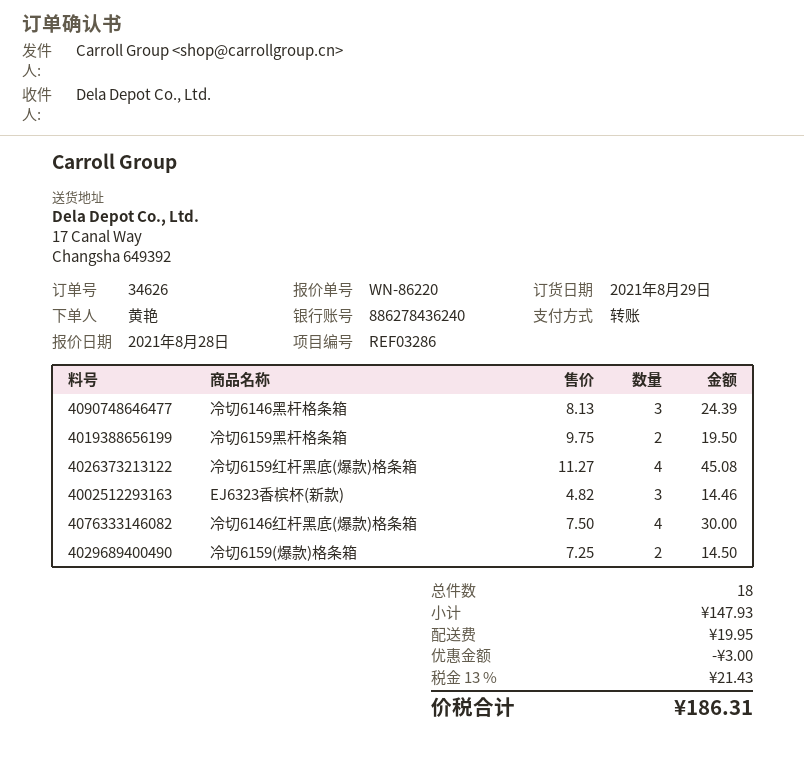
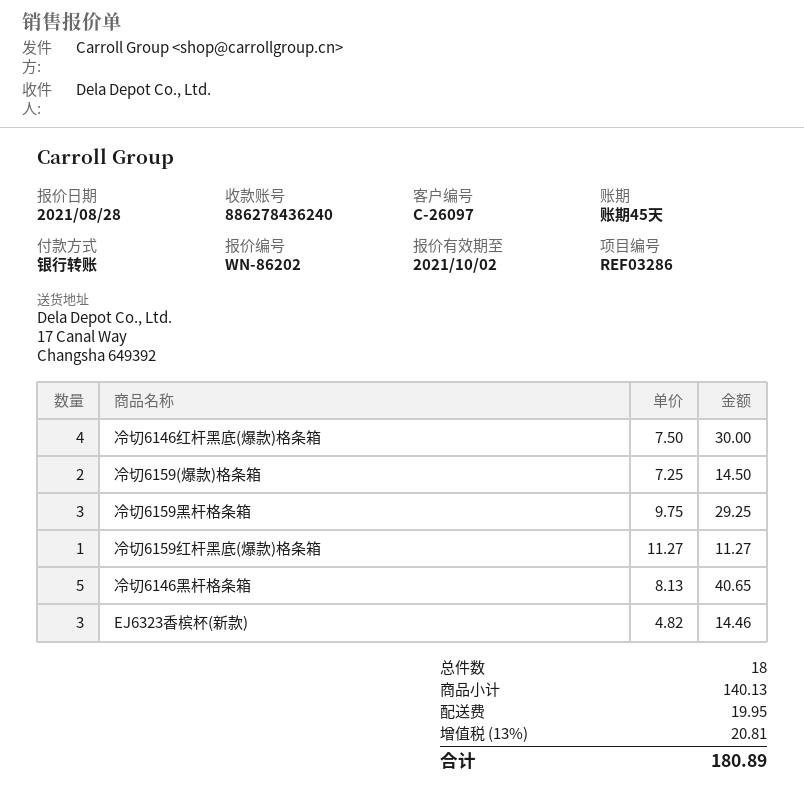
quote number: WN-86220 -> WN-86202
冷切6146黑杆格条箱: 3 x 8.13 = 24.39 -> 5 x 8.13 = 40.65
冷切6159黑杆格条箱: 2 x 9.75 = 19.50 -> 3 x 9.75 = 29.25
冷切6159红杆黑底(爆款)格条箱: 4 x 11.27 = 45.08 -> 1 x 11.27 = 11.27
subtotal: 147.93 -> 140.13
discount: 3.00 -> none
tax: 13% = 21.43 -> 13% = 20.81
total: 186.31 -> 180.89

